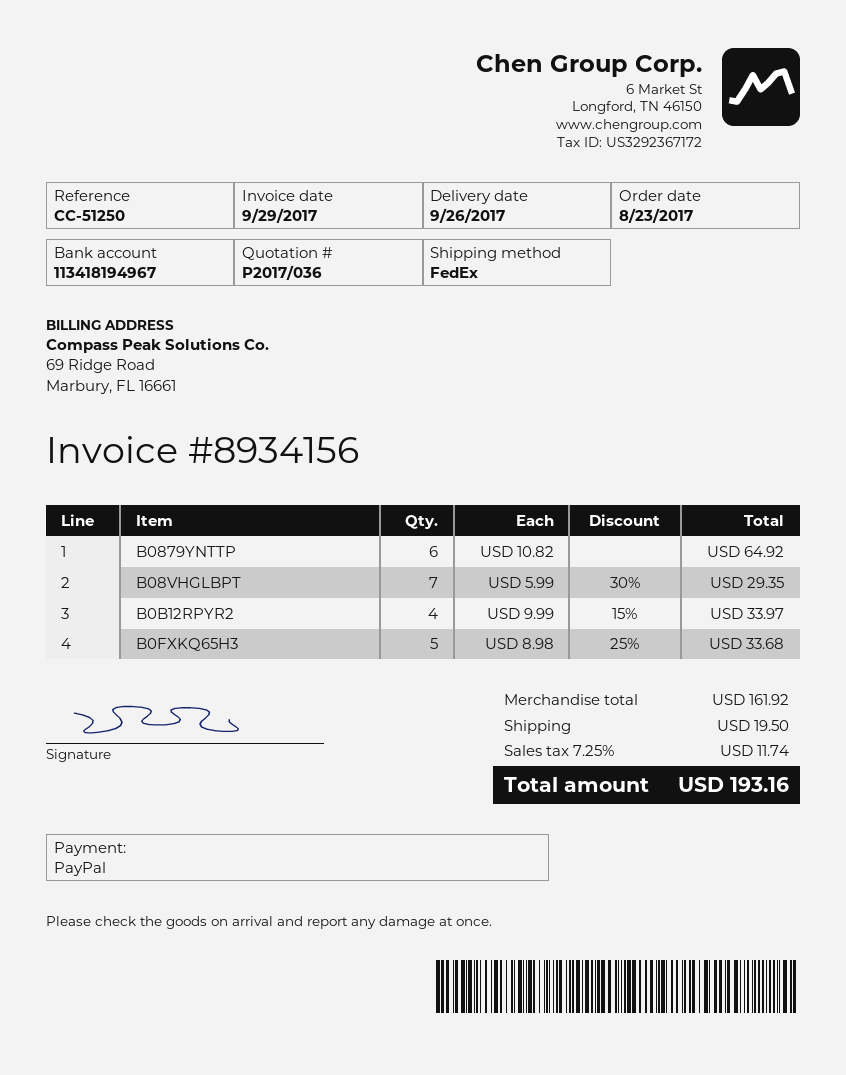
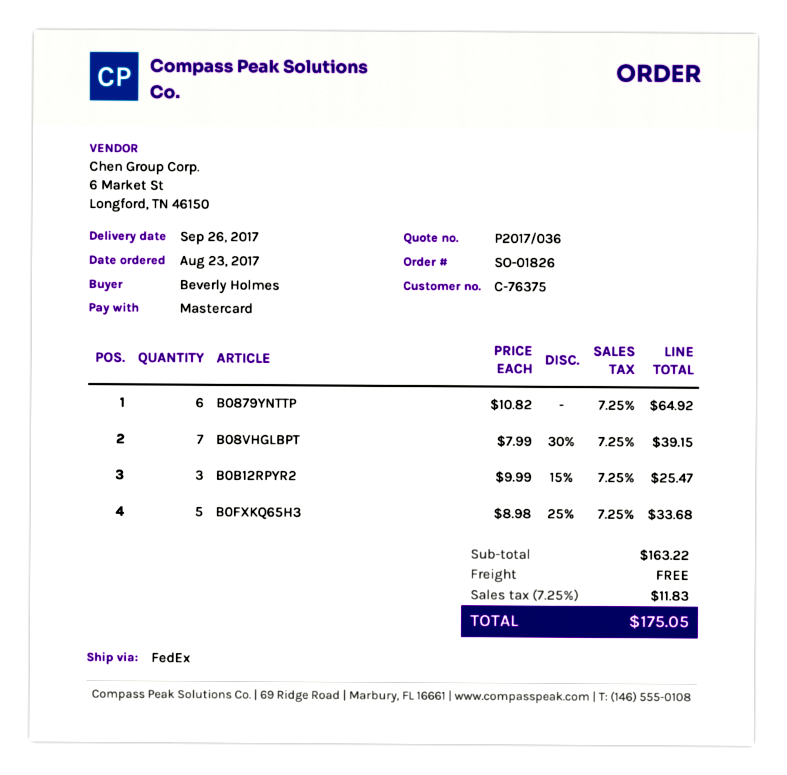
payment method: PayPal -> Mastercard
B08VHGLBPT: 7 x 5.99 - 30% = 29.35 -> 7 x 7.99 - 30% = 39.15
B0B12RPYR2: 4 x 9.99 - 15% = 33.97 -> 3 x 9.99 - 15% = 25.47
subtotal: 161.92 -> 163.22
shipping: 19.50 -> 0.00
tax: 7.25% = 11.74 -> 7.25% = 11.83
total: 193.16 -> 175.05

